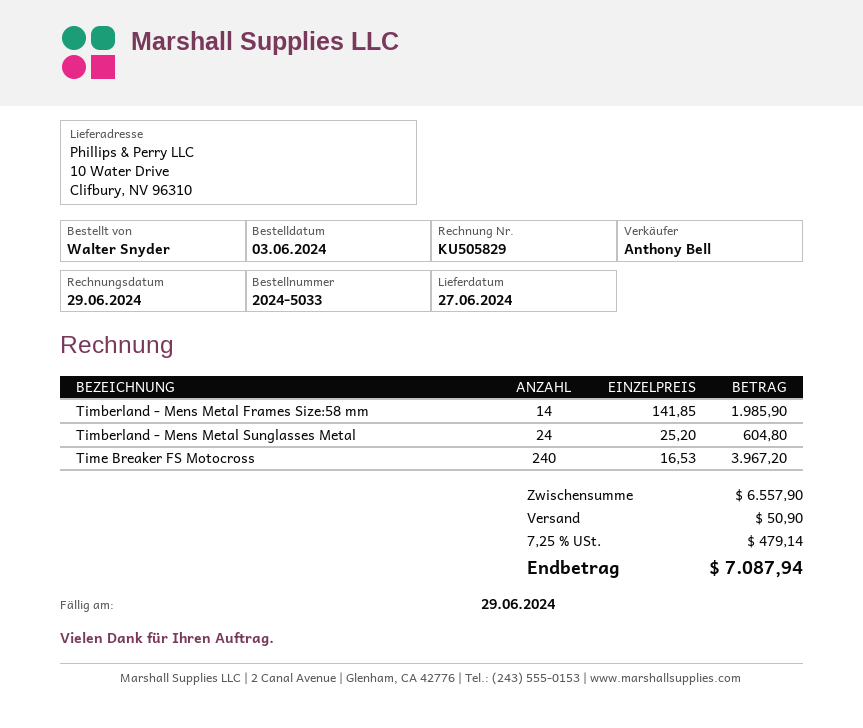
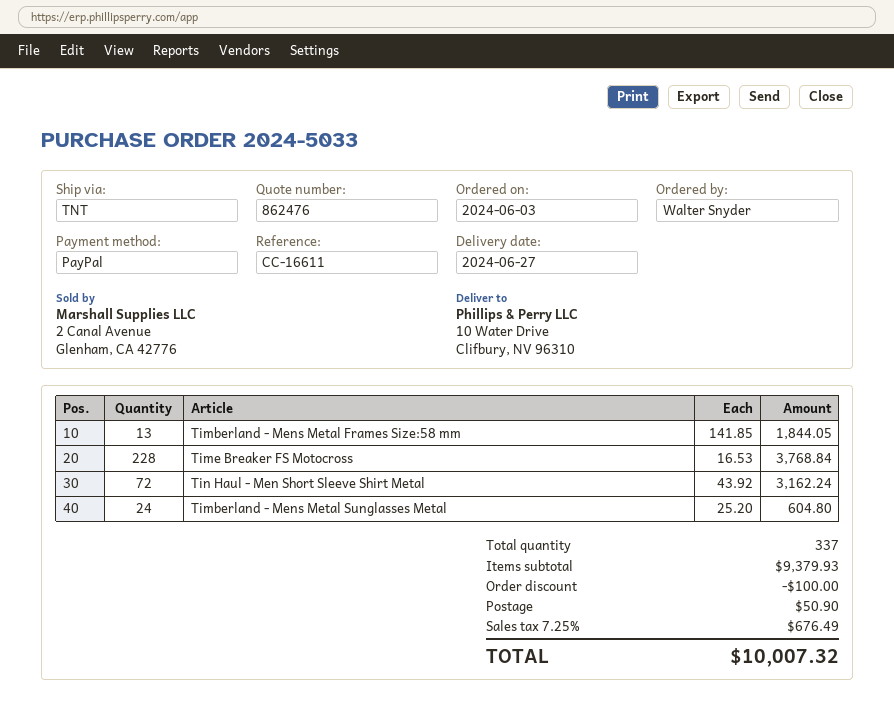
Timberland - Mens Metal Frames Size:58 mm: 14 x 141.85 = 1985.90 -> 13 x 141.85 = 1844.05
Time Breaker FS Motocross: 240 x 16.53 = 3967.20 -> 228 x 16.53 = 3768.84
Tin Haul - Men Short Sleeve Shirt Metal: none -> 72 x 43.92 = 3162.24
subtotal: 6557.90 -> 9379.93
discount: none -> 100.00
tax: 7.25% = 479.14 -> 7.25% = 676.49
total: 7087.94 -> 10007.32

